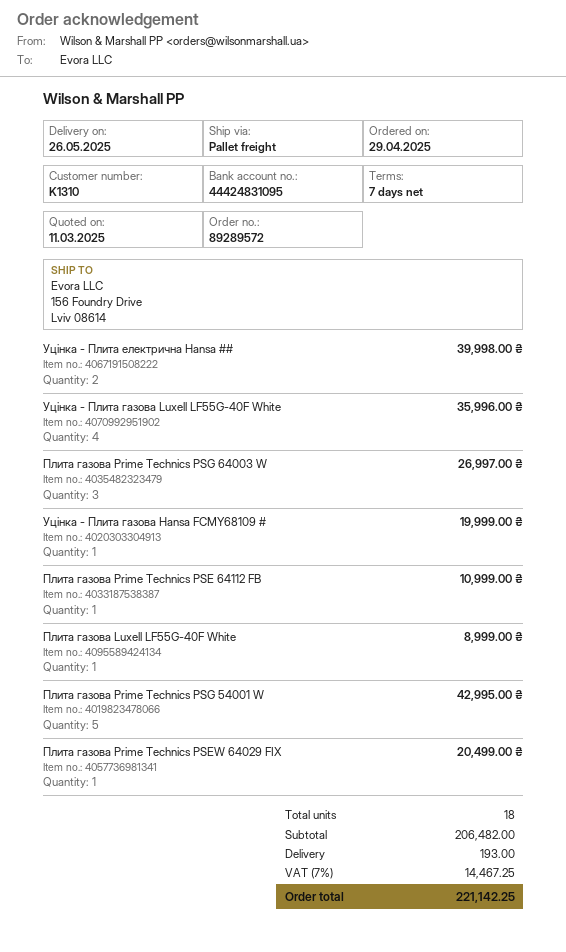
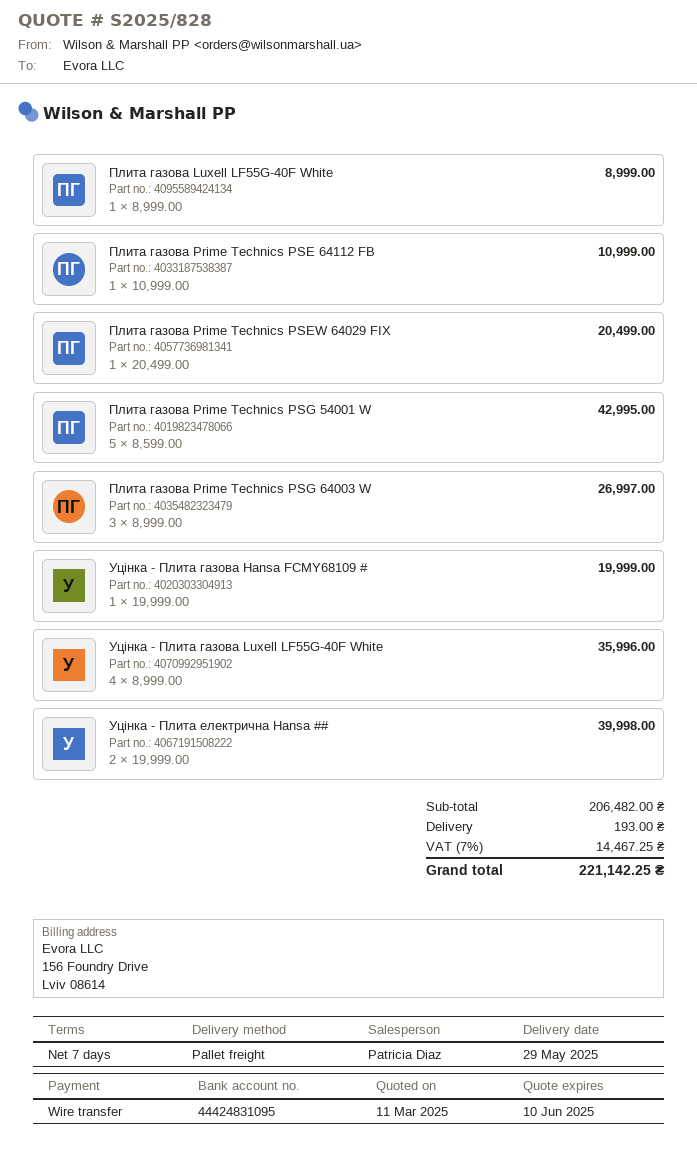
delivery date: 2025-05-26 -> 2025-05-29

